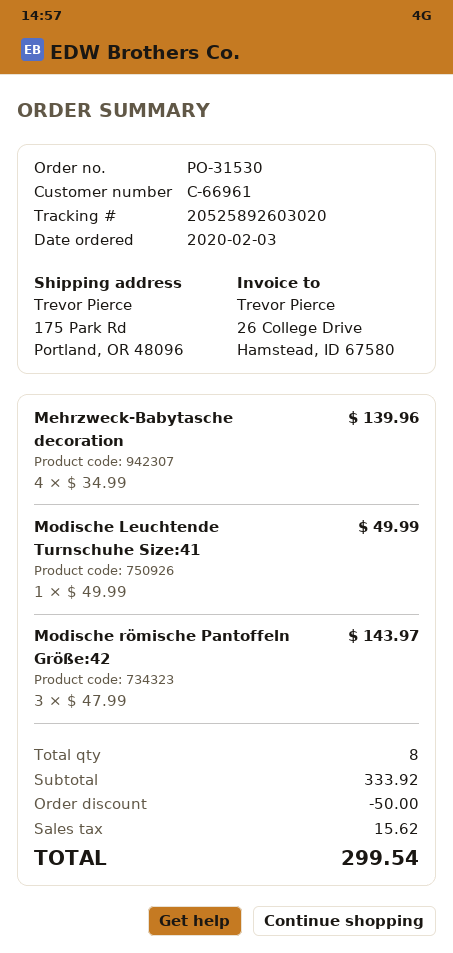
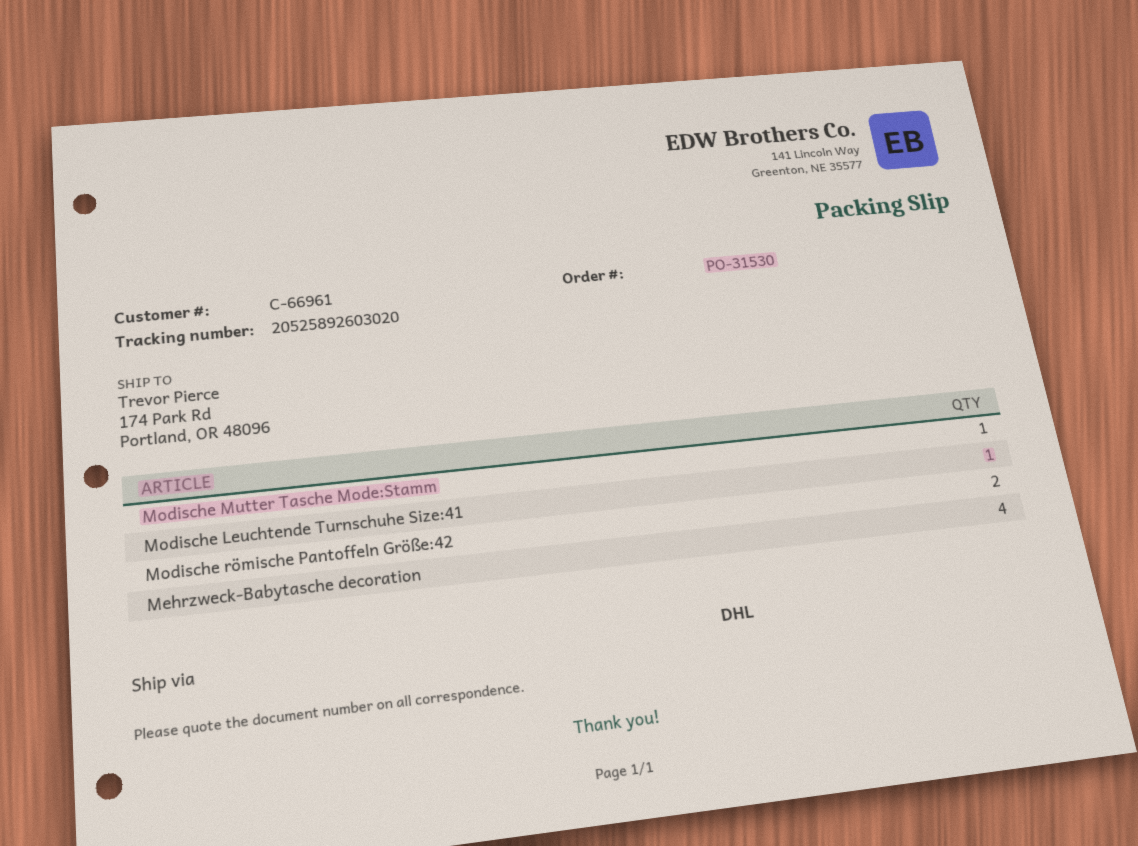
ship to: 175 Park Rd, Portland, OR 48096 -> 174 Park Rd, Portland, OR 48096
Modische römische Pantoffeln Größe:42: 3 -> 2
Modische Mutter Tasche Mode:Stamm: none -> 1

